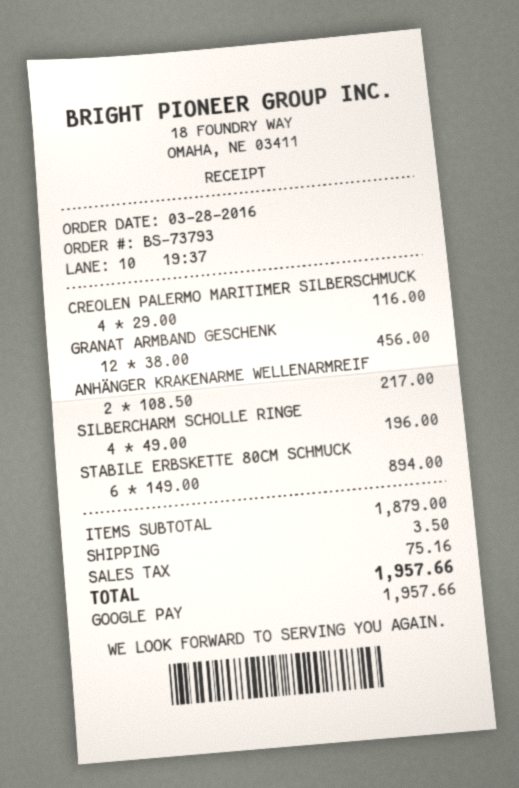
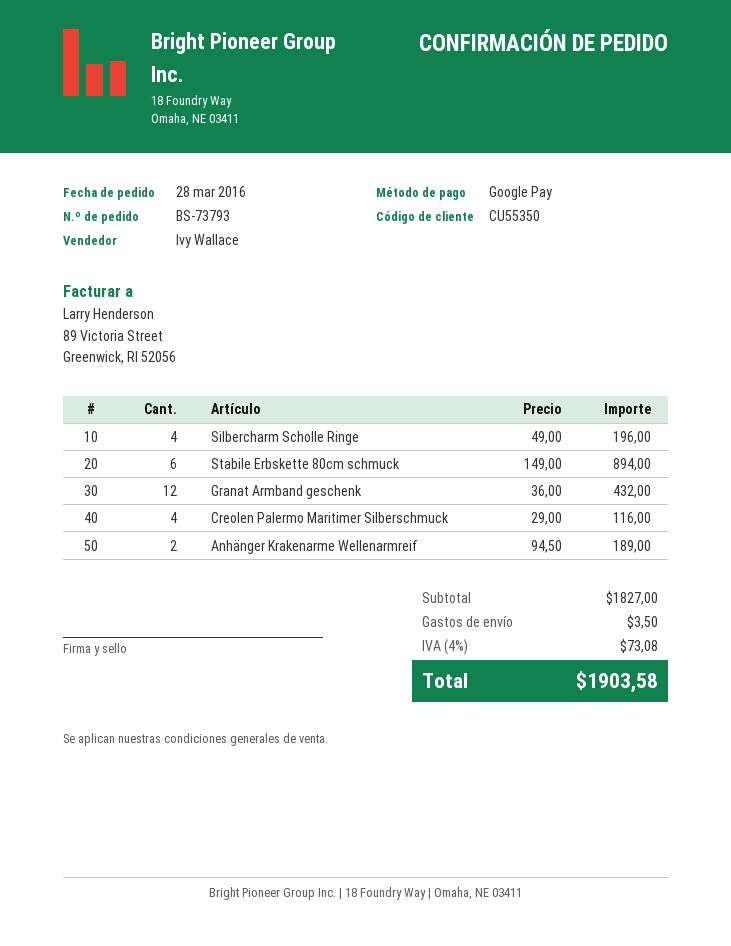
GRANAT ARMBAND GESCHENK: 12 x 38.00 = 456.00 -> 12 x 36.00 = 432.00
ANHÄNGER KRAKENARME WELLENARMREIF: 2 x 108.50 = 217.00 -> 2 x 94.50 = 189.00
subtotal: 1879.00 -> 1827.00
tax: 75.16 -> 73.08
total: 1957.66 -> 1903.58

